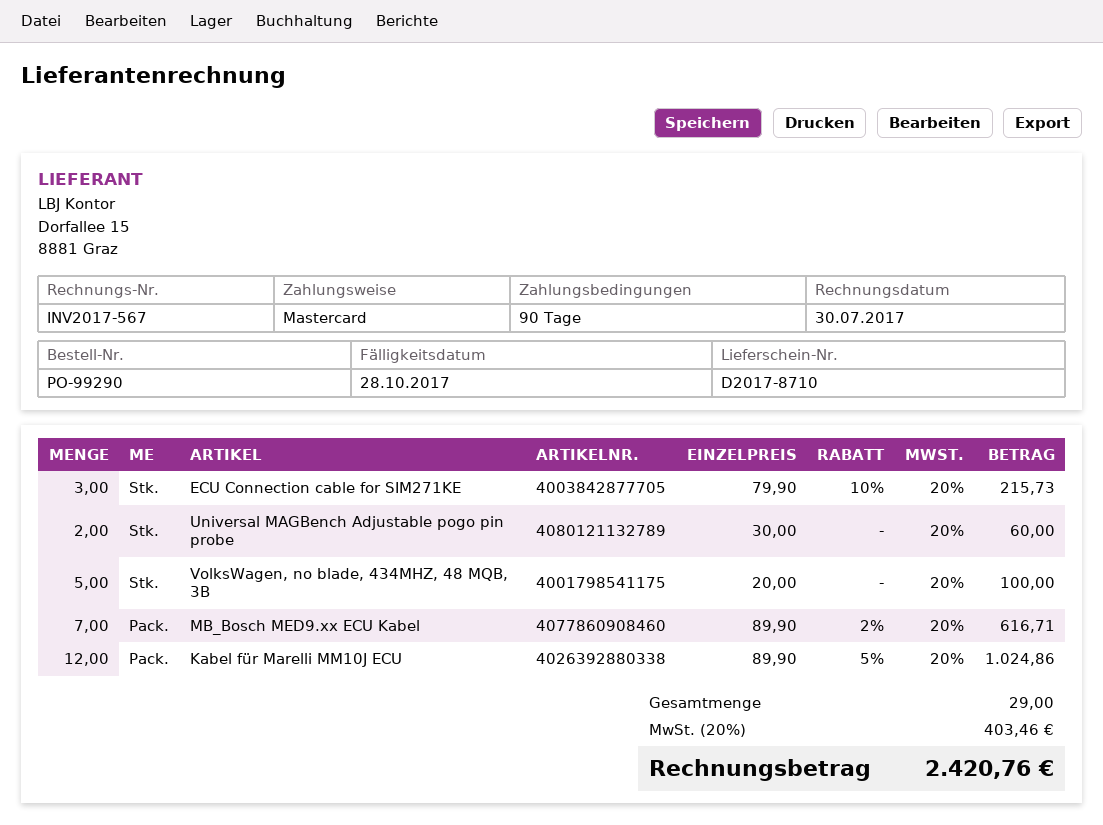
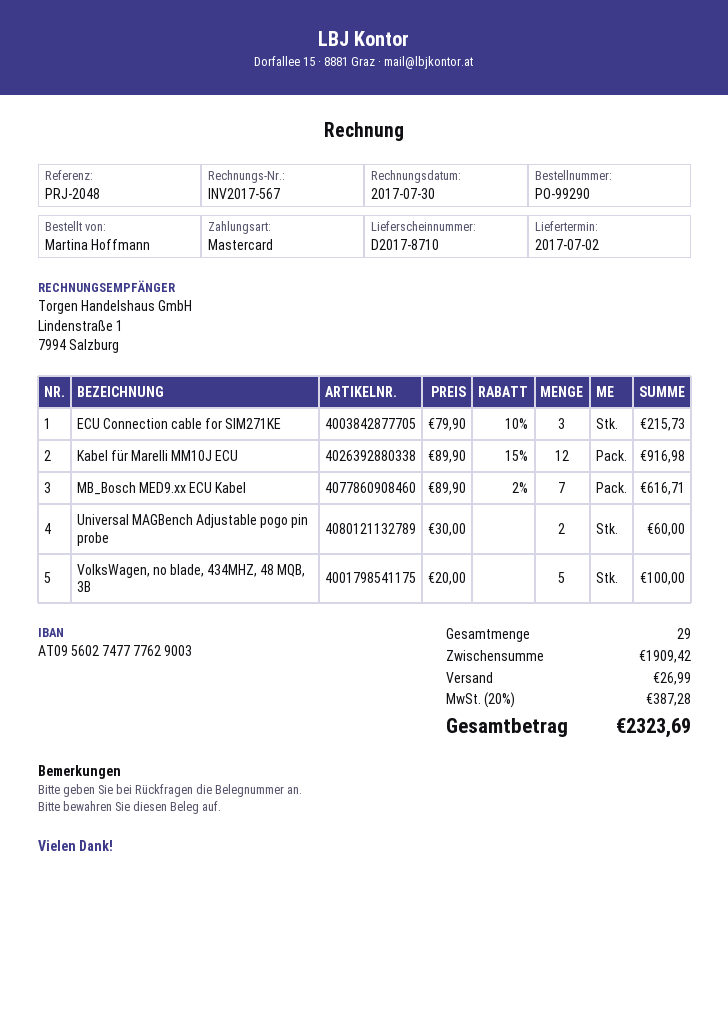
Kabel für Marelli MM10J ECU: 12 x 89.90 - 5% = 1024.86 -> 12 x 89.90 - 15% = 916.98
shipping: none -> 26.99
tax: 20% = 403.46 -> 20% = 387.28
total: 2420.76 -> 2323.69

